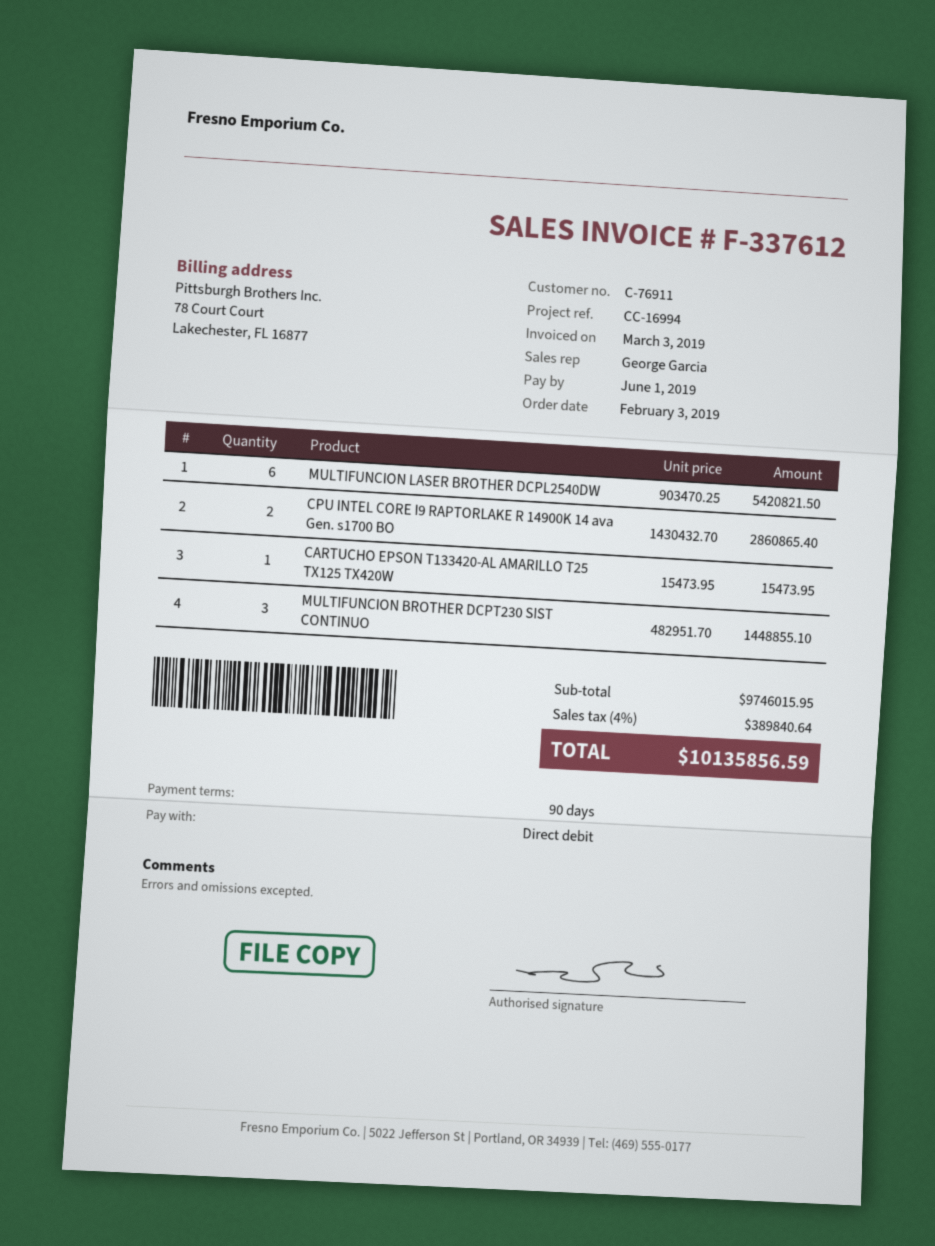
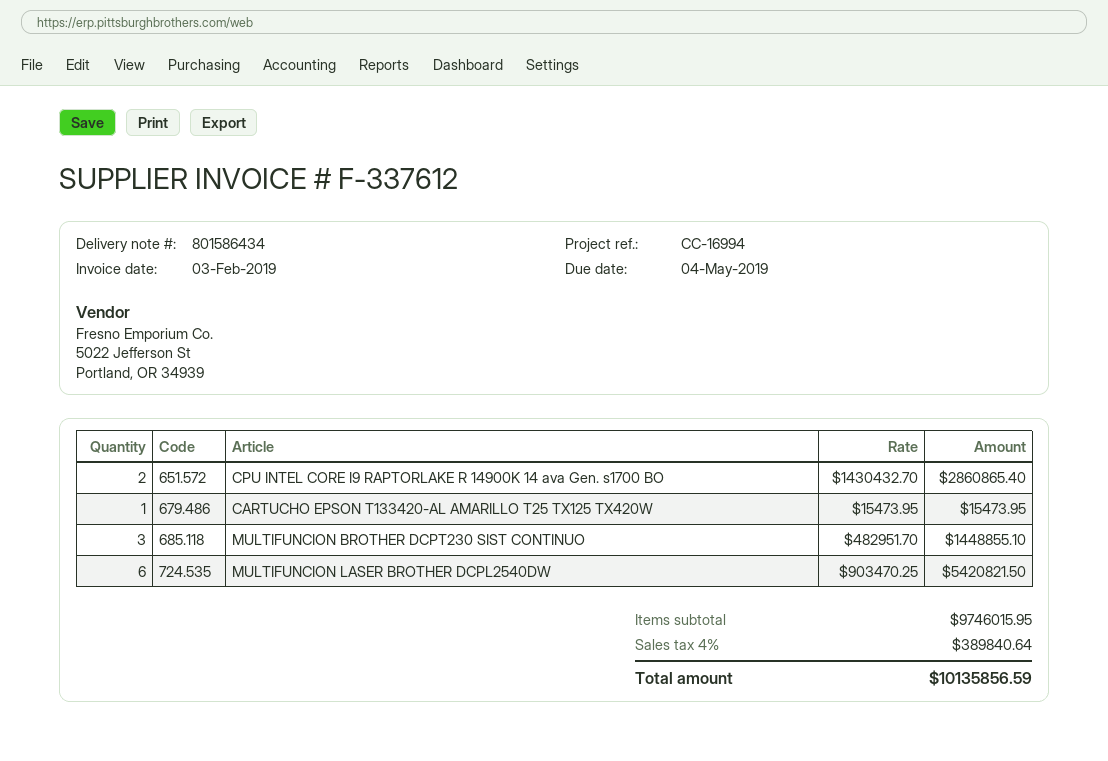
invoice date: 2019-03-03 -> 2019-02-03
due date: 2019-06-01 -> 2019-05-04

